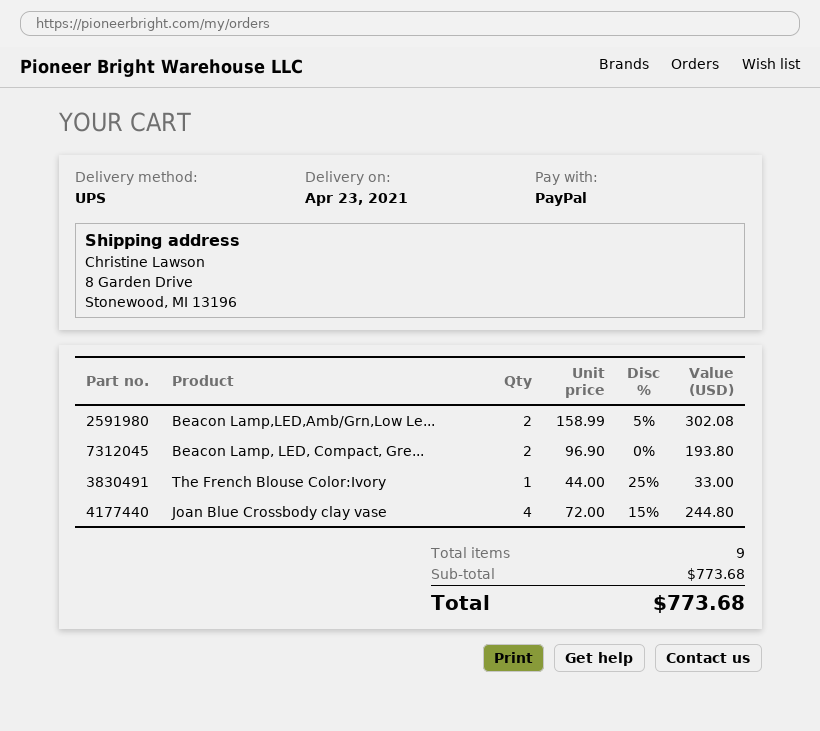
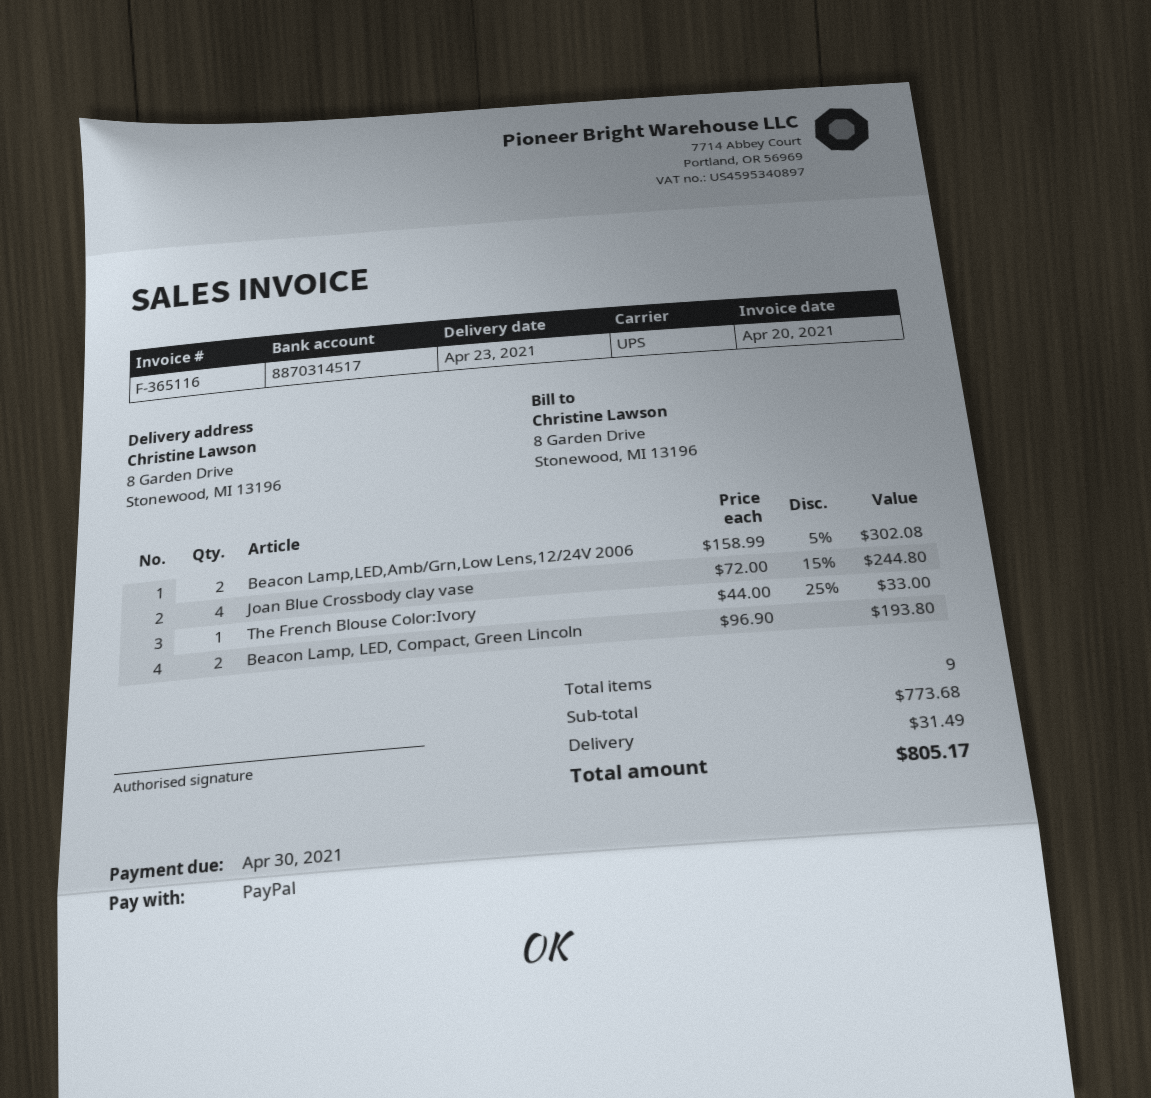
shipping: none -> 31.49
total: 773.68 -> 805.17

